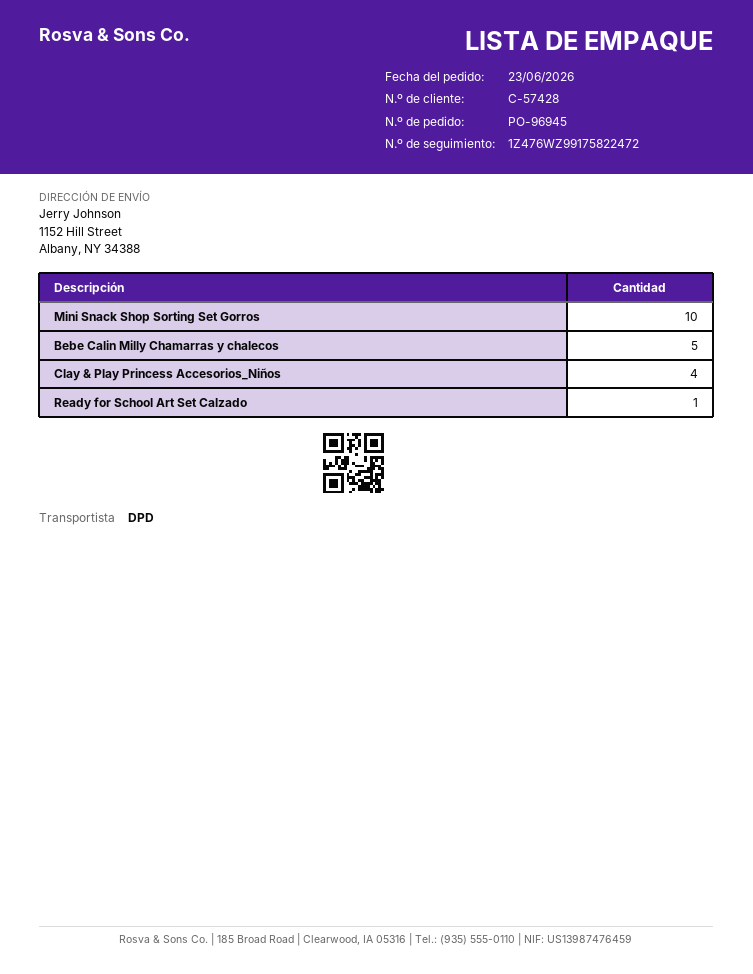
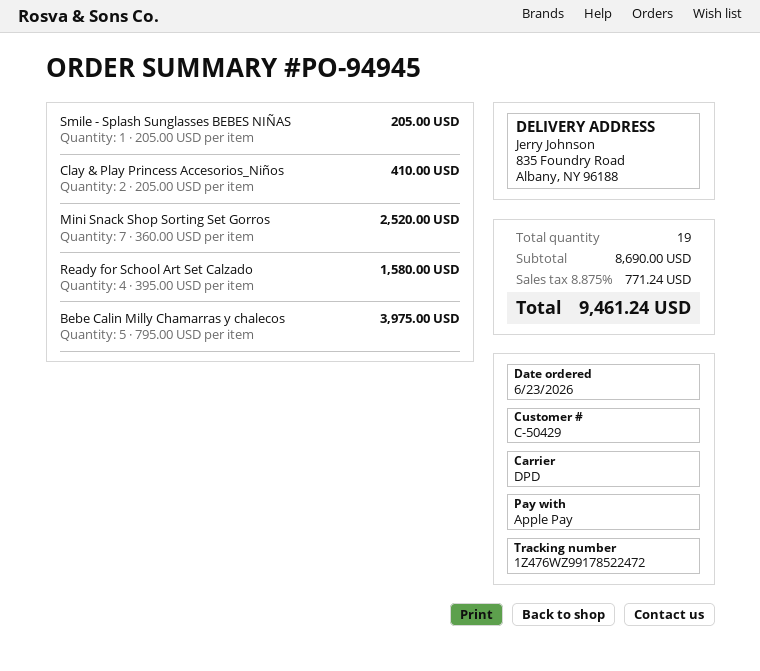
order number: PO-96945 -> PO-94945
customer number: C-57428 -> C-50429
tracking number: 1Z476WZ99175822472 -> 1Z476WZ99178522472
ship to: 1152 Hill Street, Albany, NY 34388 -> 835 Foundry Road, Albany, NY 96188
Mini Snack Shop Sorting Set Gorros: 10 -> 7
Clay & Play Princess Accesorios_Niños: 4 -> 2
Ready for School Art Set Calzado: 1 -> 4
Smile - Splash Sunglasses BEBES NIÑAS: none -> 1

